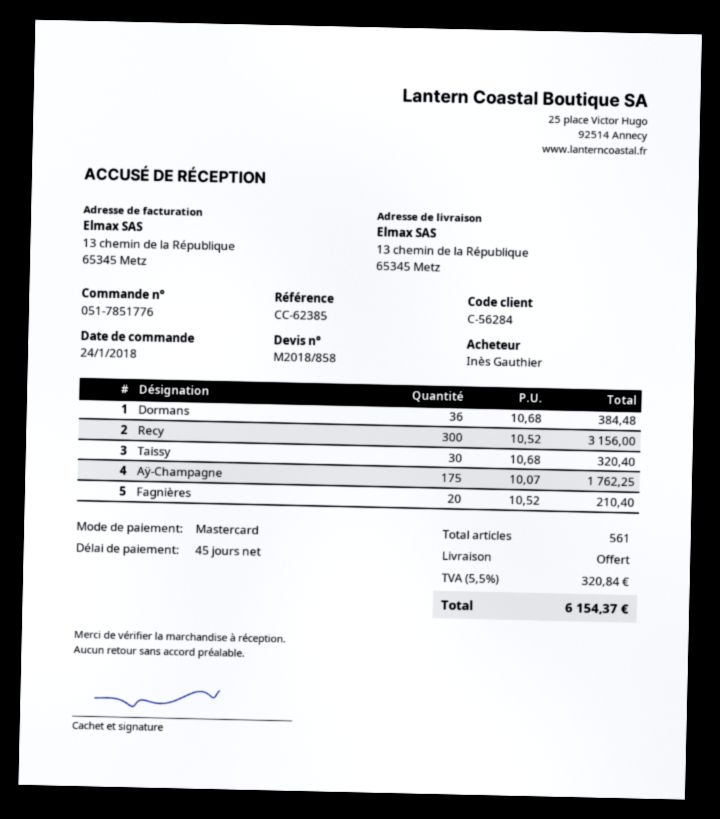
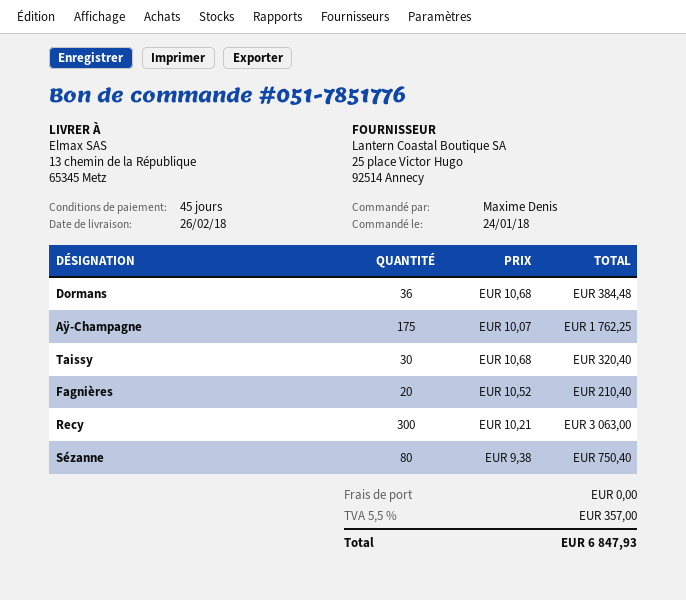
ordered by: Inès Gauthier -> Maxime Denis
Recy: 300 x 10.52 = 3156.00 -> 300 x 10.21 = 3063.00
Sézanne: none -> 80 x 9.38 = 750.40
tax: 5.5% = 320.84 -> 5.5% = 357.00
total: 6154.37 -> 6847.93

